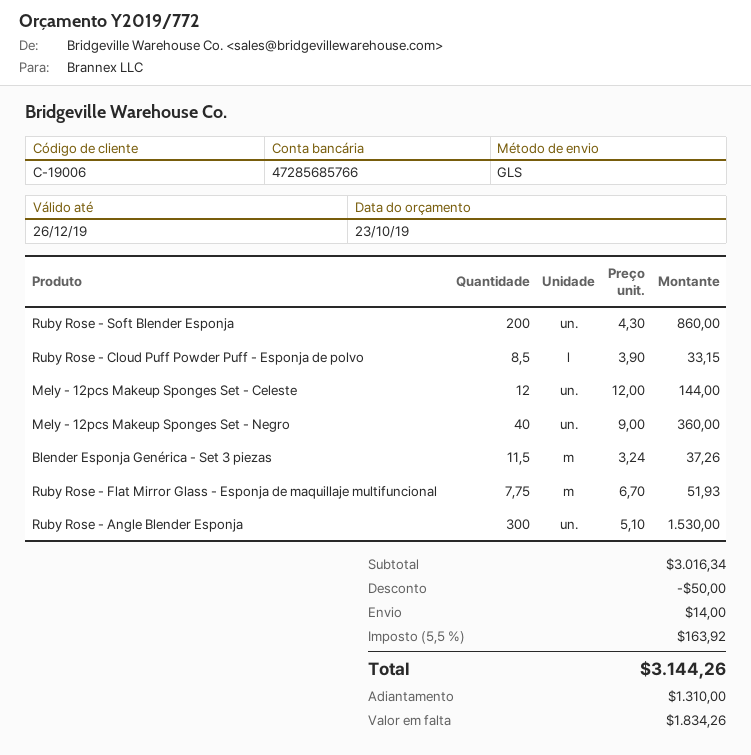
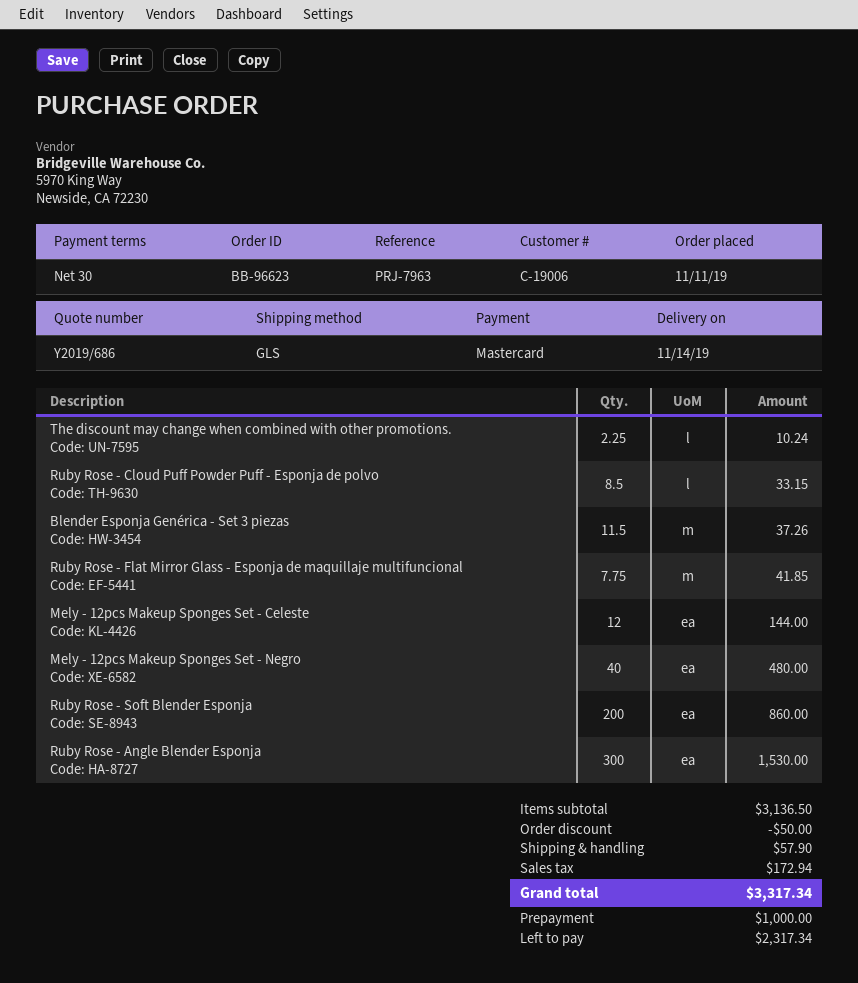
quote number: Y2019/772 -> Y2019/686
Mely - 12pcs Makeup Sponges Set - Negro: 40 for 360.00 -> 40 for 480.00
Ruby Rose - Flat Mirror Glass - Esponja de maquillaje multifuncional: 7.75 for 51.93 -> 7.75 for 41.85
The discount may change when combined with other promotions.: none -> 2.25 for 10.24
subtotal: 3016.34 -> 3136.50
shipping: 14.00 -> 57.90
tax: 163.92 -> 172.94
total: 3144.26 -> 3317.34
deposit: 1310.00 -> 1000.00
balance: 1834.26 -> 2317.34

